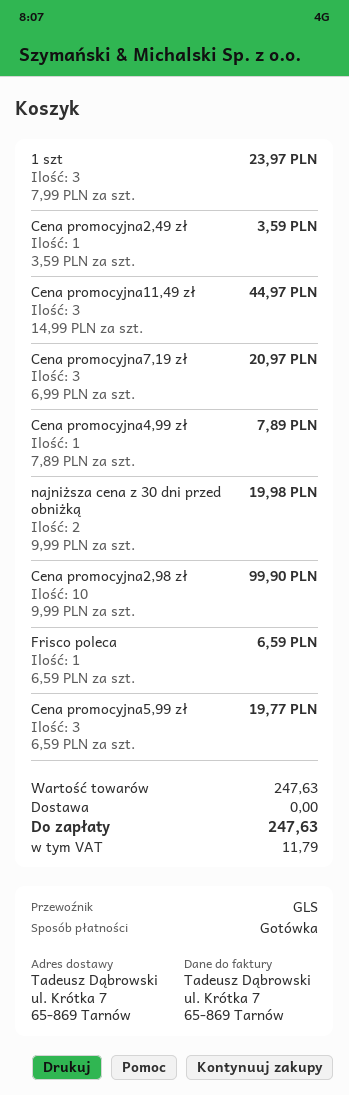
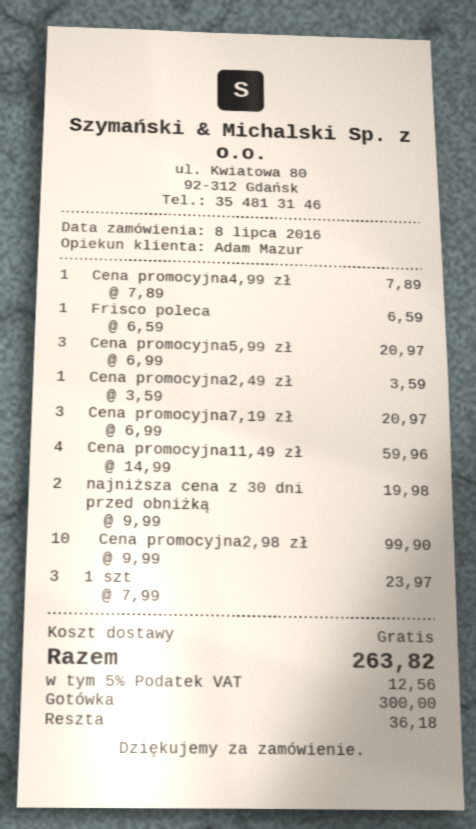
Cena promocyjna11,49 zł: 3 x 14.99 = 44.97 -> 4 x 14.99 = 59.96
Cena promocyjna5,99 zł: 3 x 6.59 = 19.77 -> 3 x 6.99 = 20.97
tax: 11.79 -> 12.56
total: 247.63 -> 263.82

